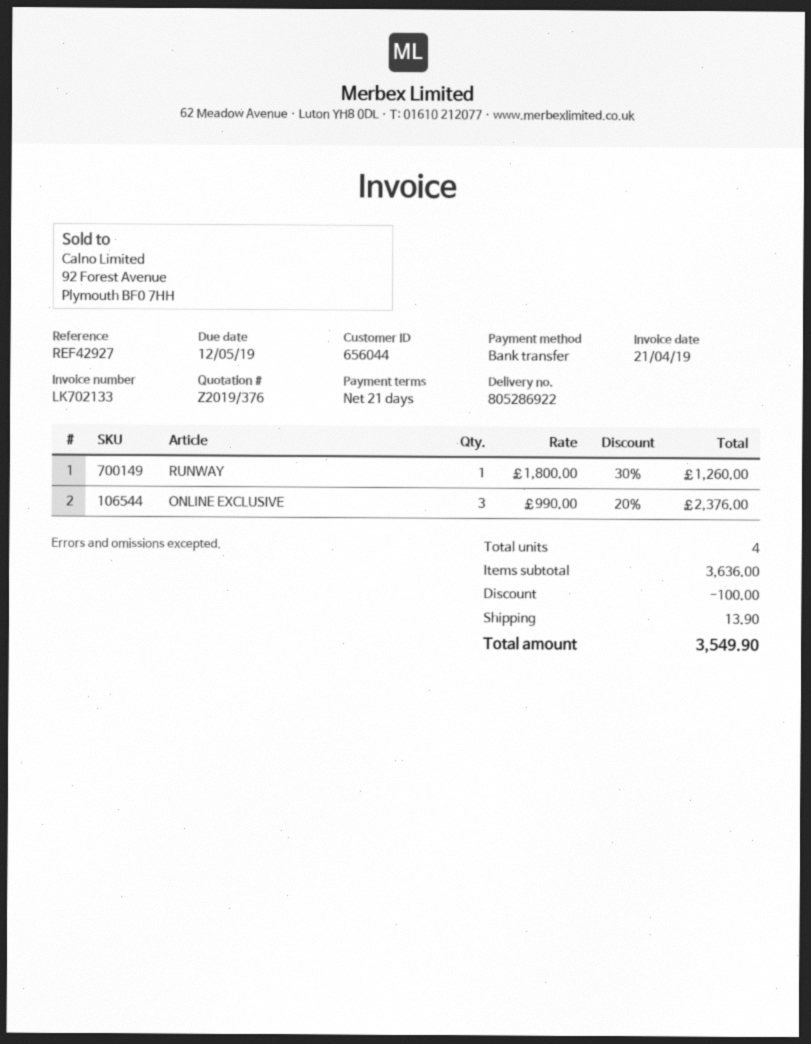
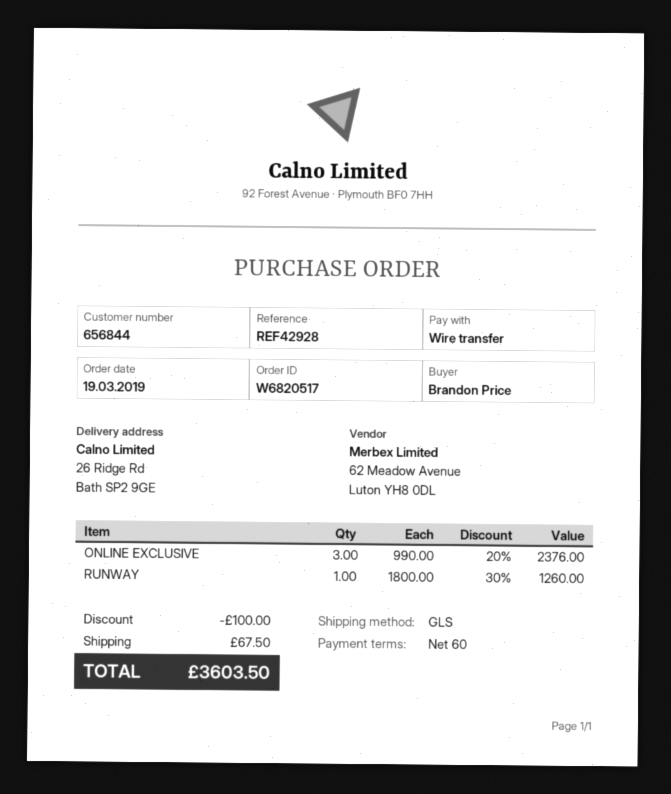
payment terms: 21 days -> 60 days
customer number: 656044 -> 656844
reference: REF42927 -> REF42928
shipping: 13.90 -> 67.50
total: 3549.90 -> 3603.50

